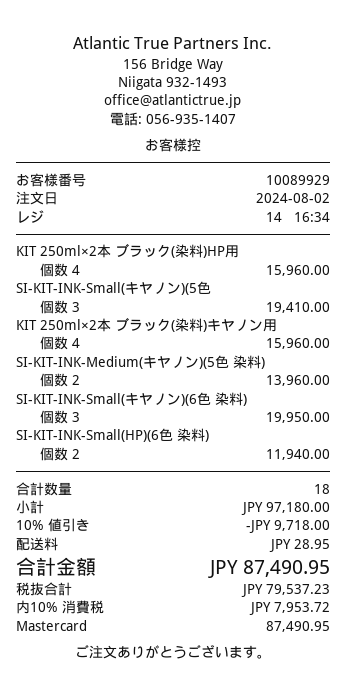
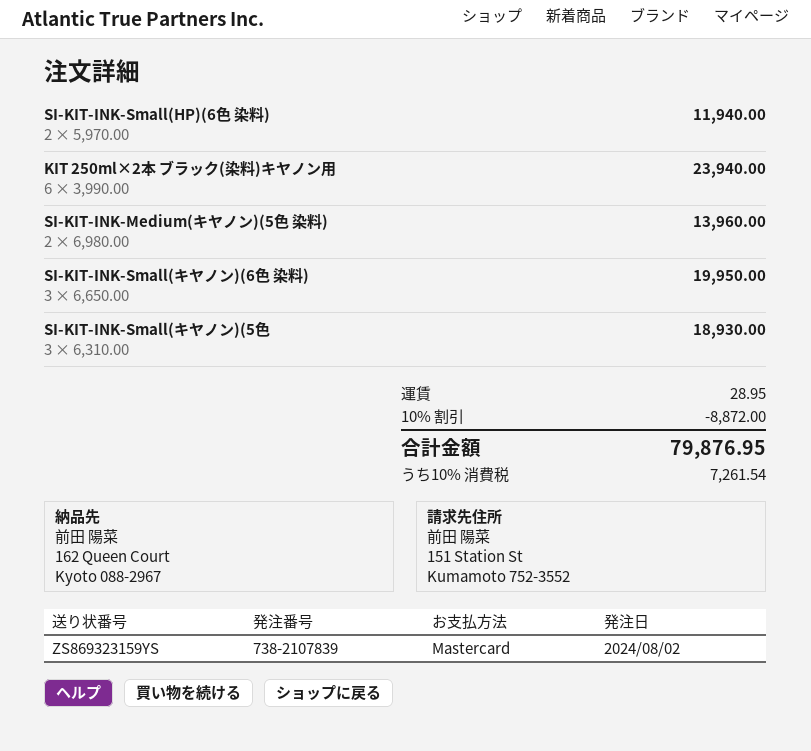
KIT 250ml×2本 ブラック(染料)HP用: 4 for 15960.00 -> none
SI-KIT-INK-Small(キヤノン)(5色: 3 for 19410.00 -> 3 for 18930.00
KIT 250ml×2本 ブラック(染料)キヤノン用: 4 for 15960.00 -> 6 for 23940.00
discount: 10% = 9718.00 -> 10% = 8872.00
tax: 10% = 7953.72 -> 10% = 7261.54
total: 87490.95 -> 79876.95

